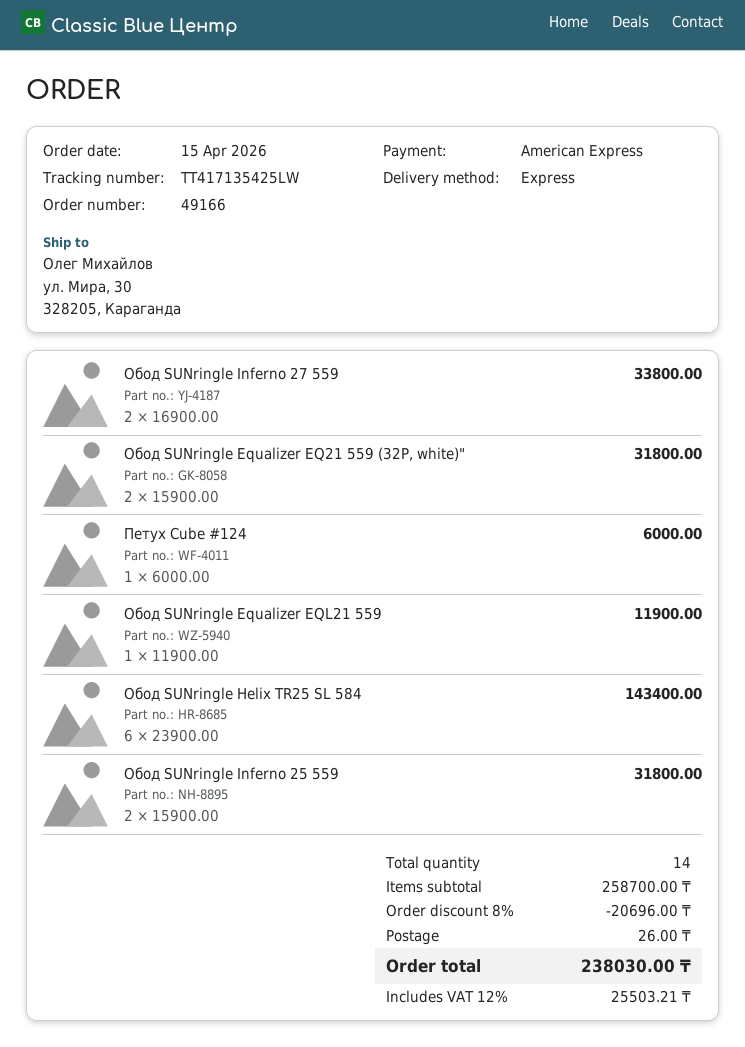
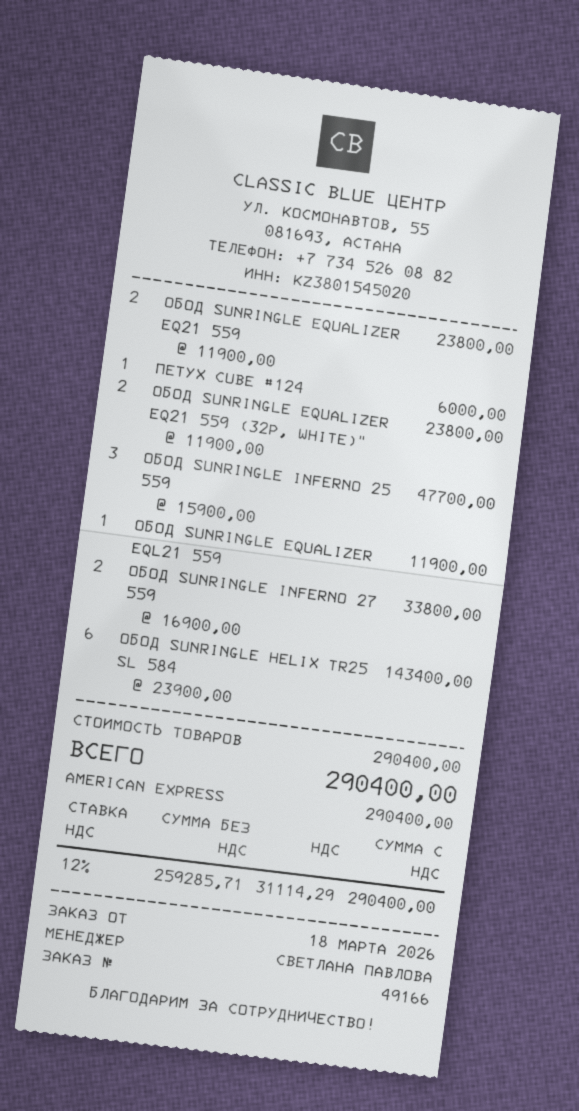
order date: 2026-04-15 -> 2026-03-18
Обод SUNringle Equalizer EQ21 559 (32P, white)": 2 x 15900.00 = 31800.00 -> 2 x 11900.00 = 23800.00
Обод SUNringle Inferno 25 559: 2 x 15900.00 = 31800.00 -> 3 x 15900.00 = 47700.00
ОБОД SUNRINGLE EQUALIZER EQ21 559: none -> 2 x 11900.00 = 23800.00
subtotal: 258700.00 -> 290400.00
discount: 8% = 20696.00 -> none
shipping: 26.00 -> none
tax: 12% = 25503.21 -> 12% = 31114.29
total: 238030.00 -> 290400.00

